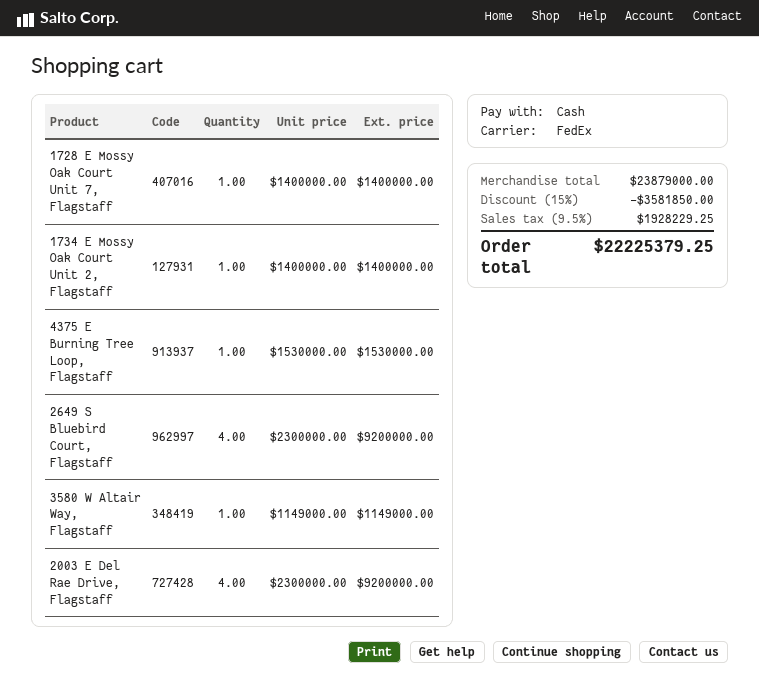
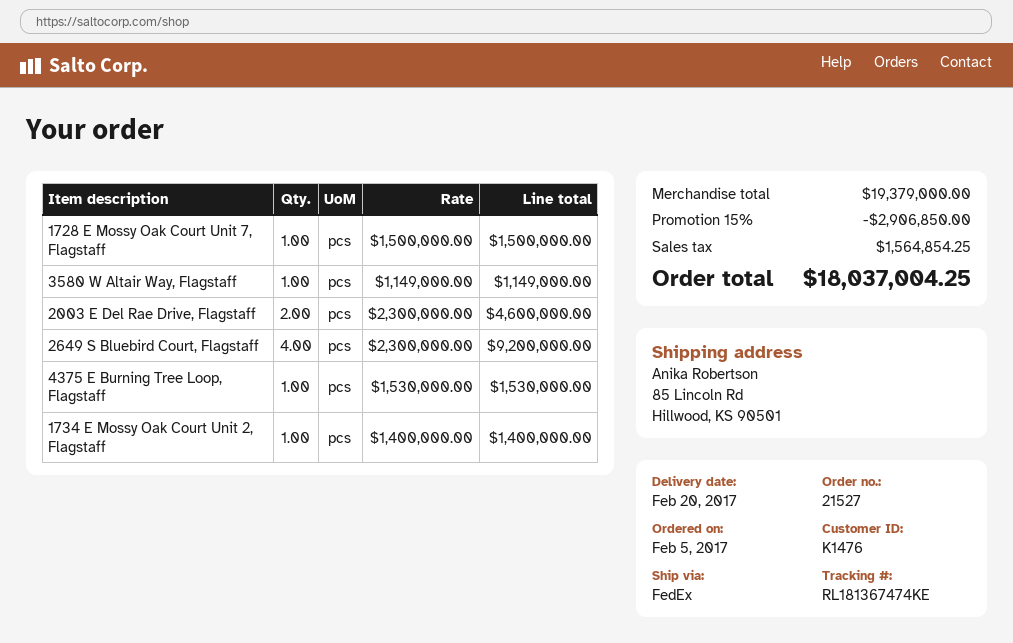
1728 E Mossy Oak Court Unit 7, Flagstaff: 1 x 1400000.00 = 1400000.00 -> 1 x 1500000.00 = 1500000.00
2003 E Del Rae Drive, Flagstaff: 4 x 2300000.00 = 9200000.00 -> 2 x 2300000.00 = 4600000.00
subtotal: 23879000.00 -> 19379000.00
discount: 15% = 3581850.00 -> 15% = 2906850.00
tax: 1928229.25 -> 1564854.25
total: 22225379.25 -> 18037004.25

